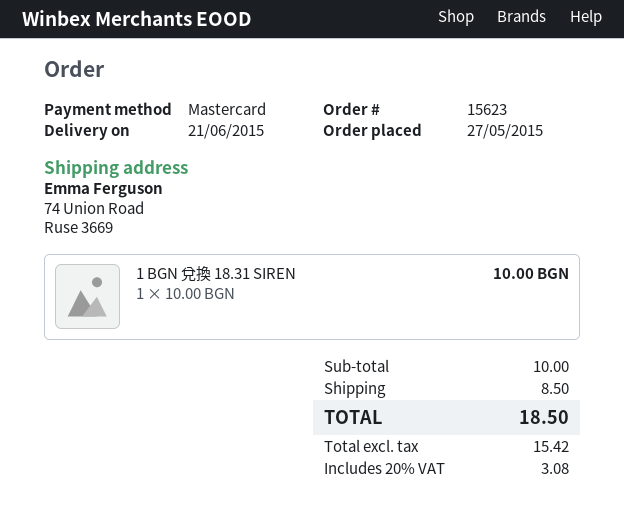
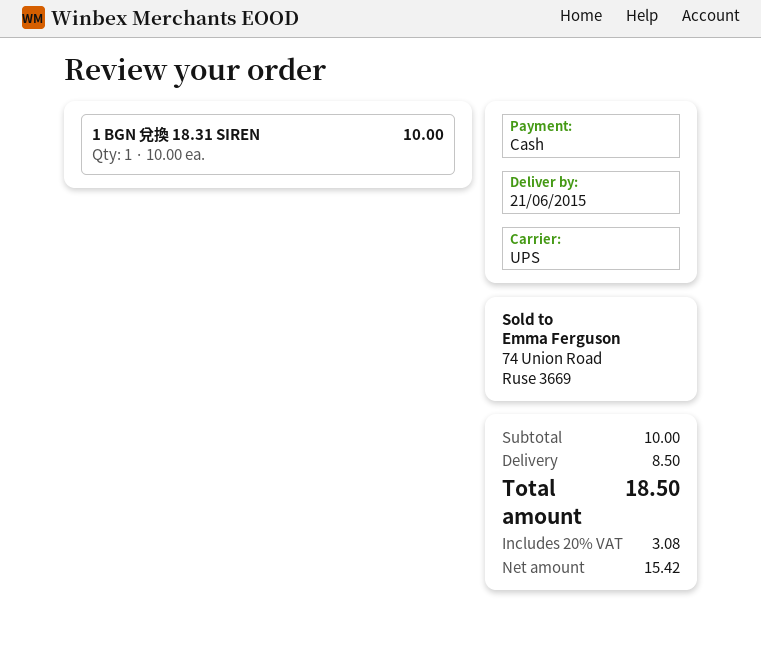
payment method: Mastercard -> cash

